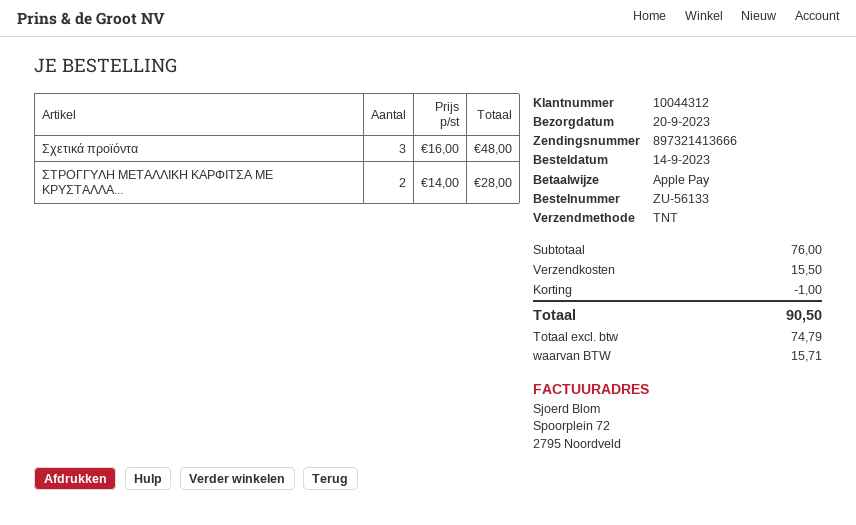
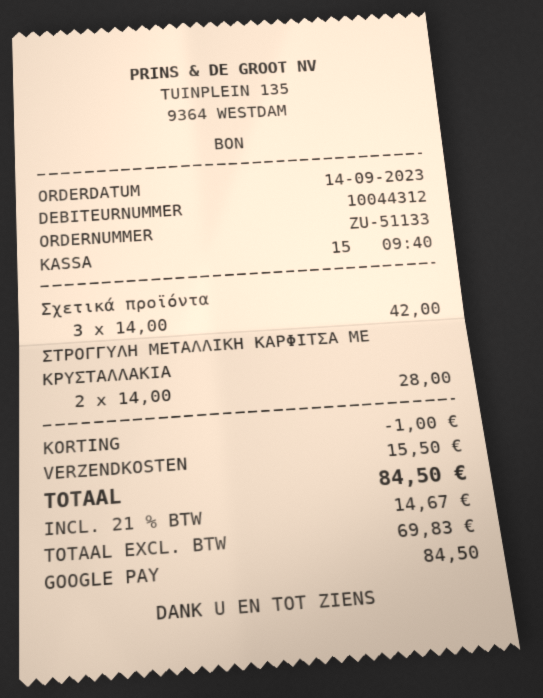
order number: ZU-56133 -> ZU-51133
payment method: Apple Pay -> Google Pay
Σχετικά προϊόντα: 3 x 16.00 = 48.00 -> 3 x 14.00 = 42.00
net: 74.79 -> 69.83
tax: 15.71 -> 14.67
total: 90.50 -> 84.50

